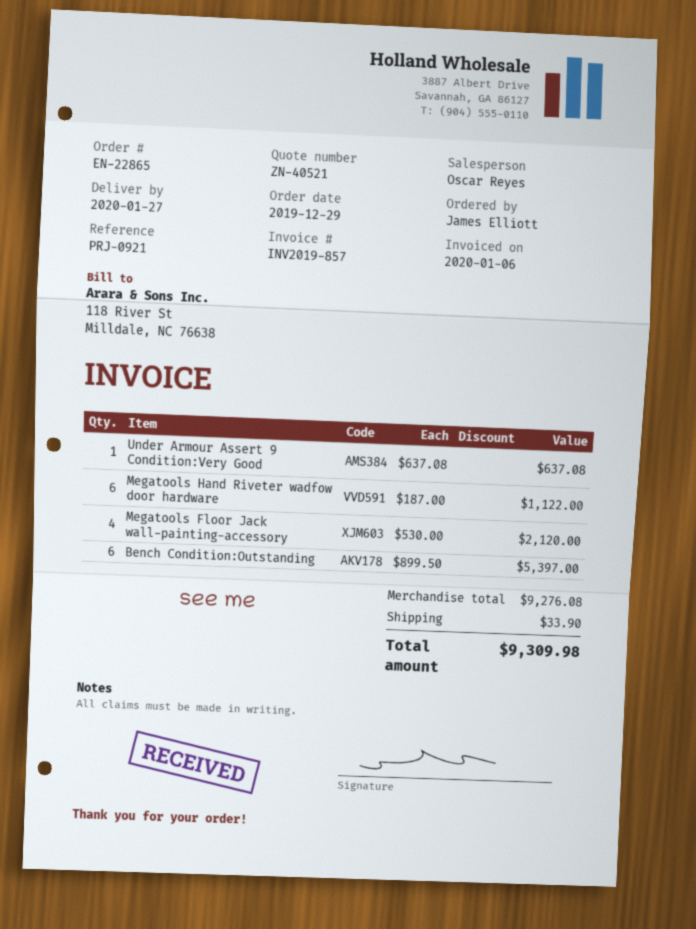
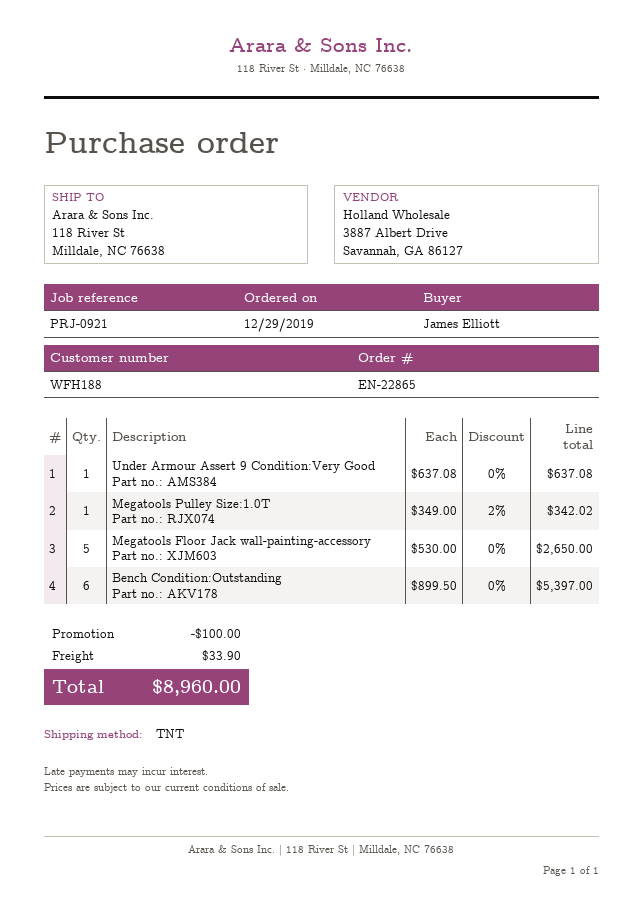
Megatools Hand Riveter wadfow door hardware: 6 x 187.00 = 1122.00 -> none
Megatools Floor Jack wall-painting-accessory: 4 x 530.00 = 2120.00 -> 5 x 530.00 = 2650.00
Megatools Pulley Size:1.0T: none -> 1 x 349.00 - 2% = 342.02
discount: none -> 100.00
total: 9309.98 -> 8960.00

